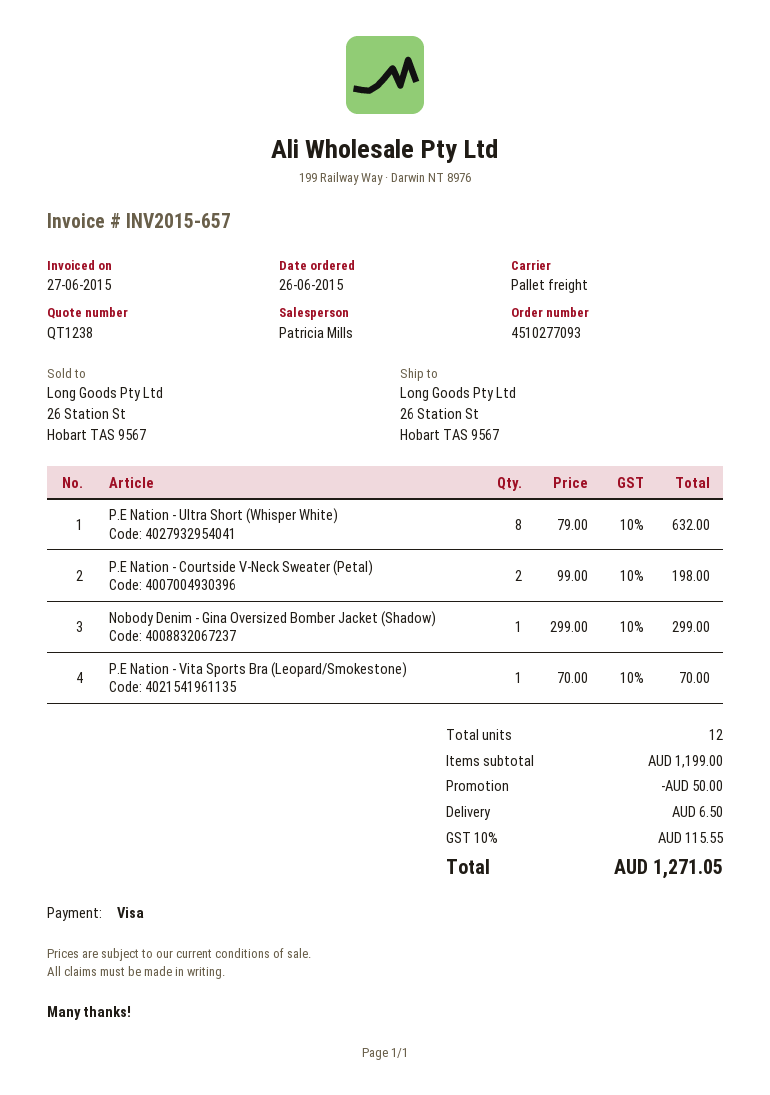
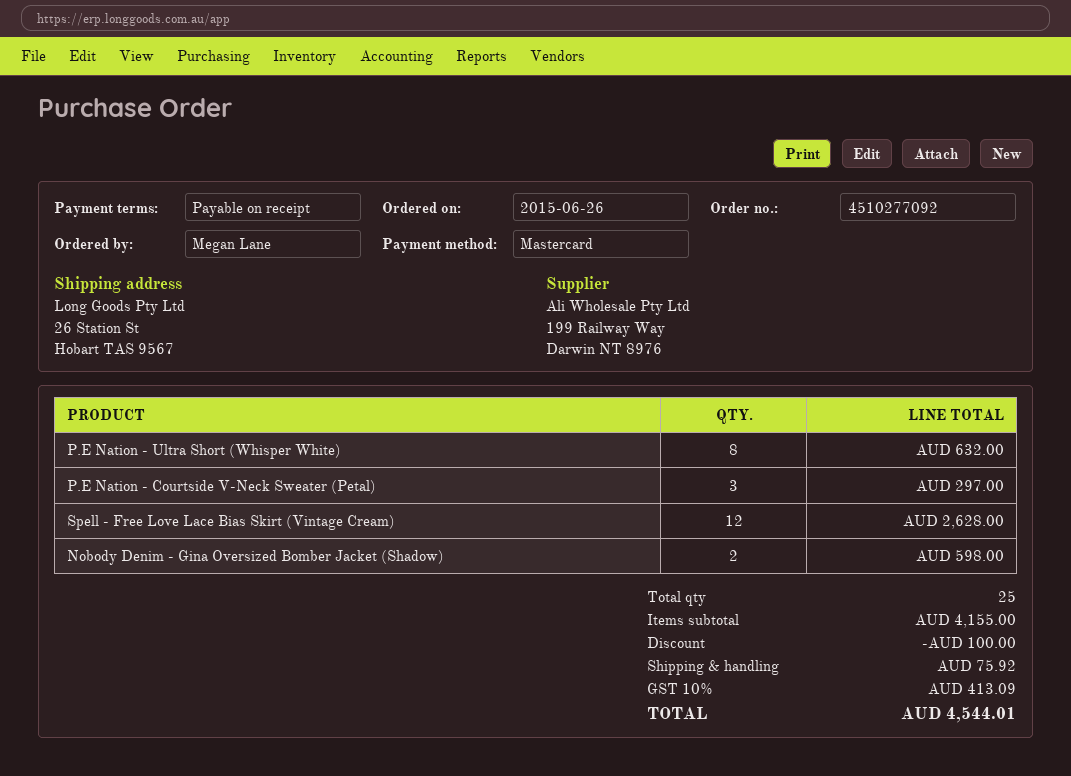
order number: 4510277093 -> 4510277092
payment method: Visa -> Mastercard
P.E Nation - Courtside V-Neck Sweater (Petal): 2 for 198.00 -> 3 for 297.00
Nobody Denim - Gina Oversized Bomber Jacket (Shadow): 1 for 299.00 -> 2 for 598.00
P.E Nation - Vita Sports Bra (Leopard/Smokestone): 1 for 70.00 -> none
Spell - Free Love Lace Bias Skirt (Vintage Cream): none -> 12 for 2628.00
total quantity: 12 -> 25
subtotal: 1199.00 -> 4155.00
discount: 50.00 -> 100.00
shipping: 6.50 -> 75.92
tax: 10% = 115.55 -> 10% = 413.09
total: 1271.05 -> 4544.01

